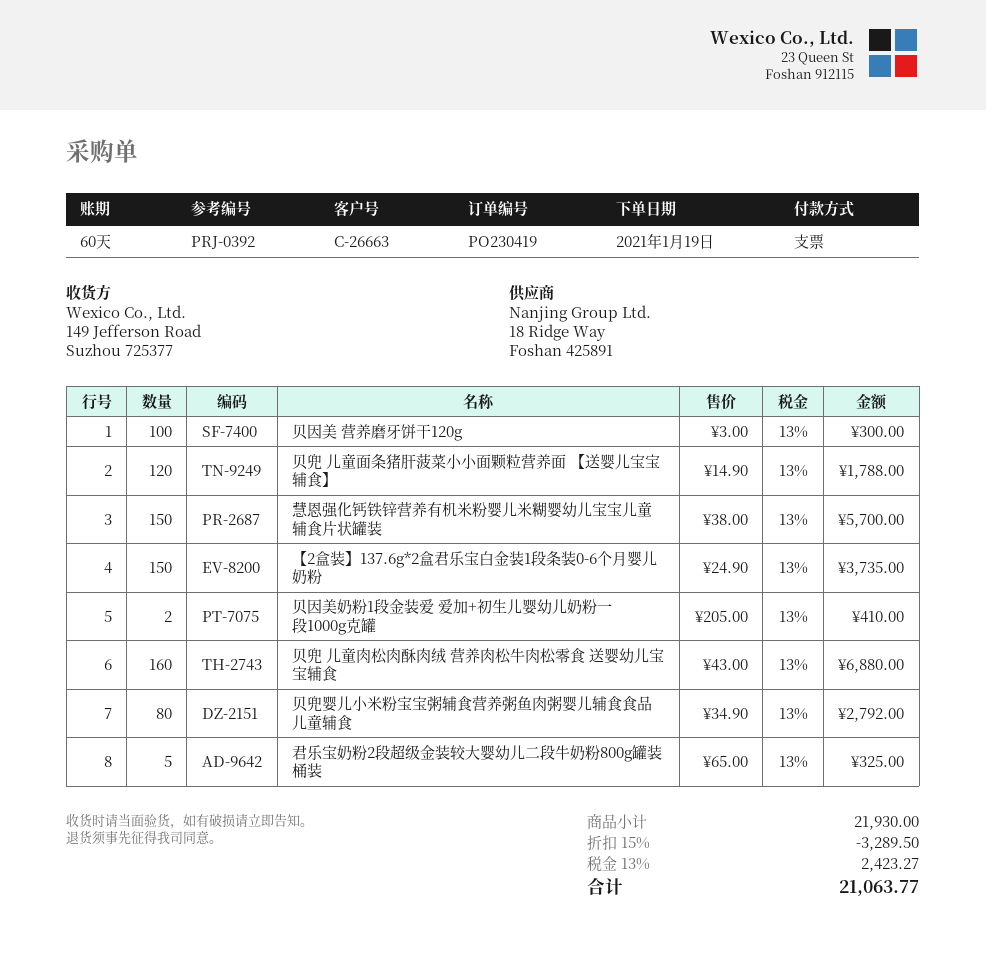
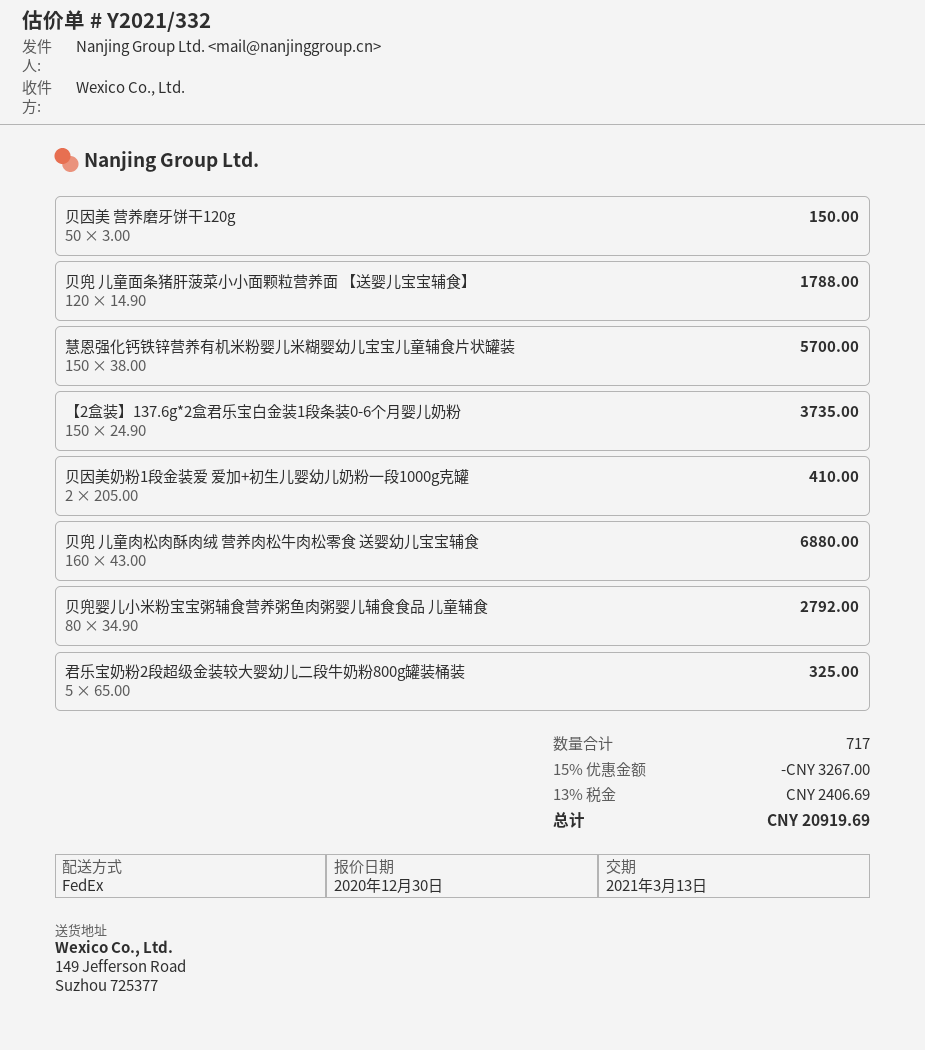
贝因美 营养磨牙饼干120g: 100 x 3.00 = 300.00 -> 50 x 3.00 = 150.00
discount: 15% = 3289.50 -> 15% = 3267.00
tax: 13% = 2423.27 -> 13% = 2406.69
total: 21063.77 -> 20919.69

